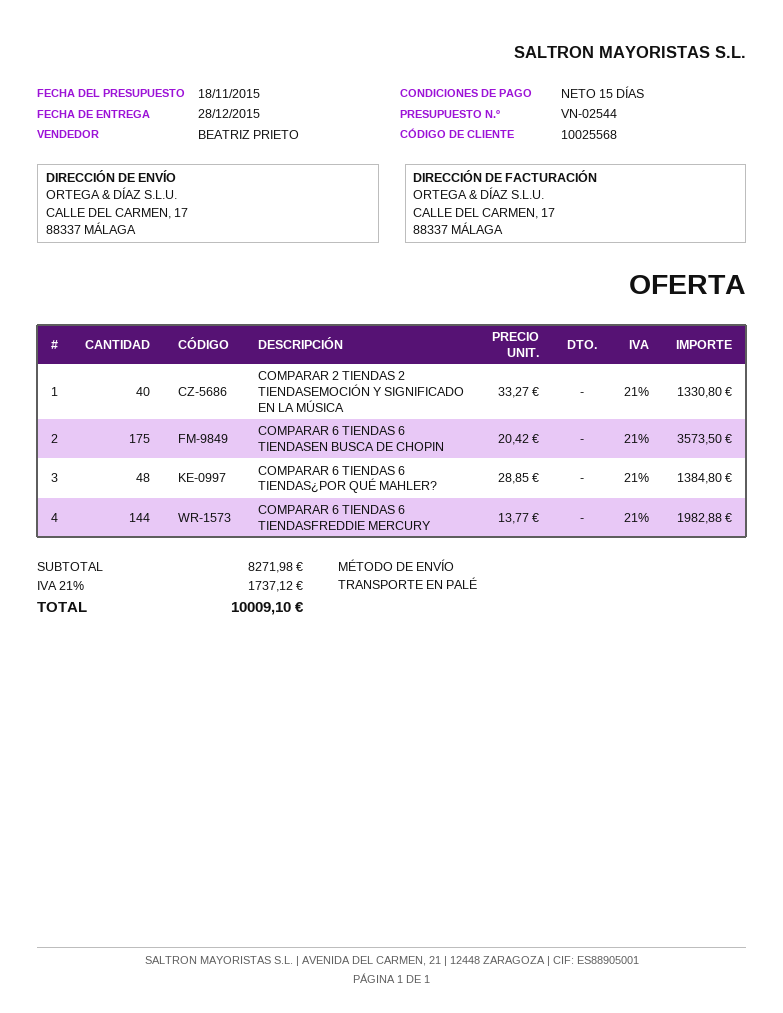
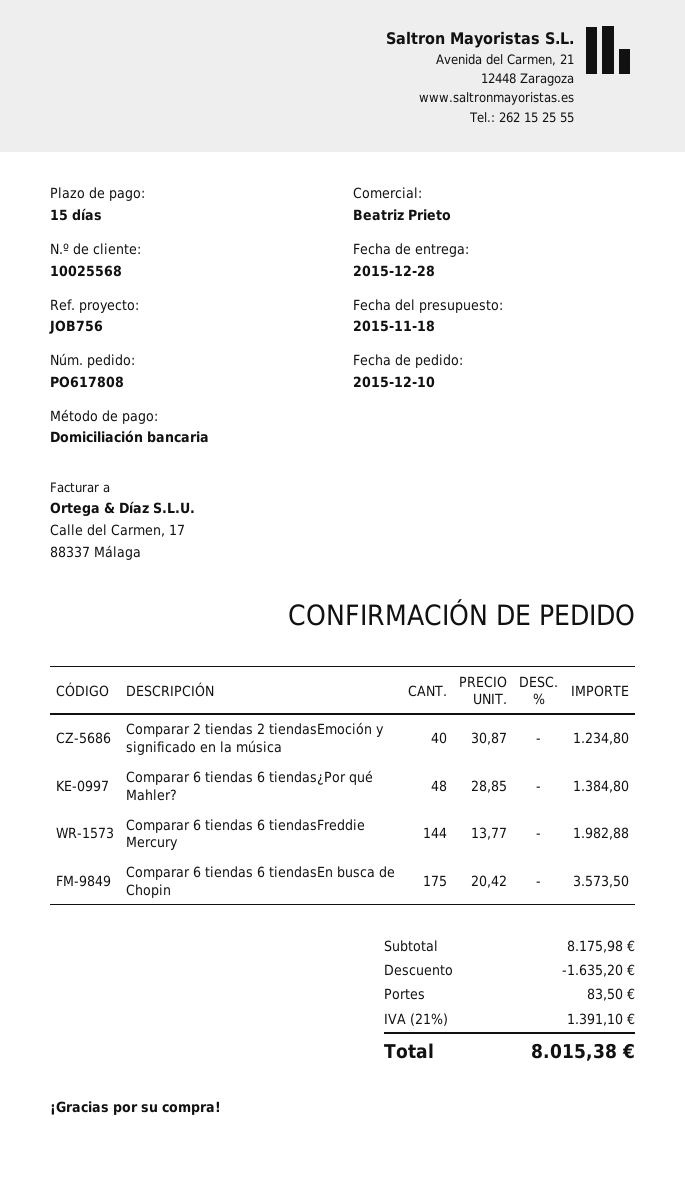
COMPARAR 2 TIENDAS 2 TIENDASEMOCIÓN Y SIGNIFICADO EN LA MÚSICA: 40 x 33.27 = 1330.80 -> 40 x 30.87 = 1234.80
subtotal: 8271.98 -> 8175.98
discount: none -> 1635.20
shipping: none -> 83.50
tax: 21% = 1737.12 -> 21% = 1391.10
total: 10009.10 -> 8015.38

